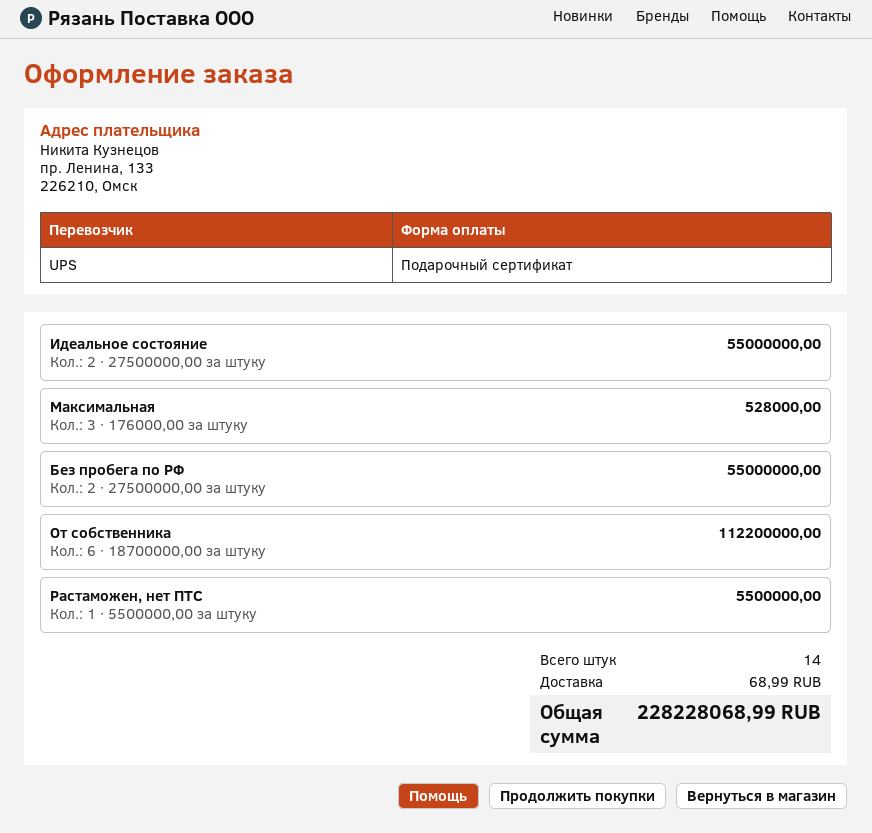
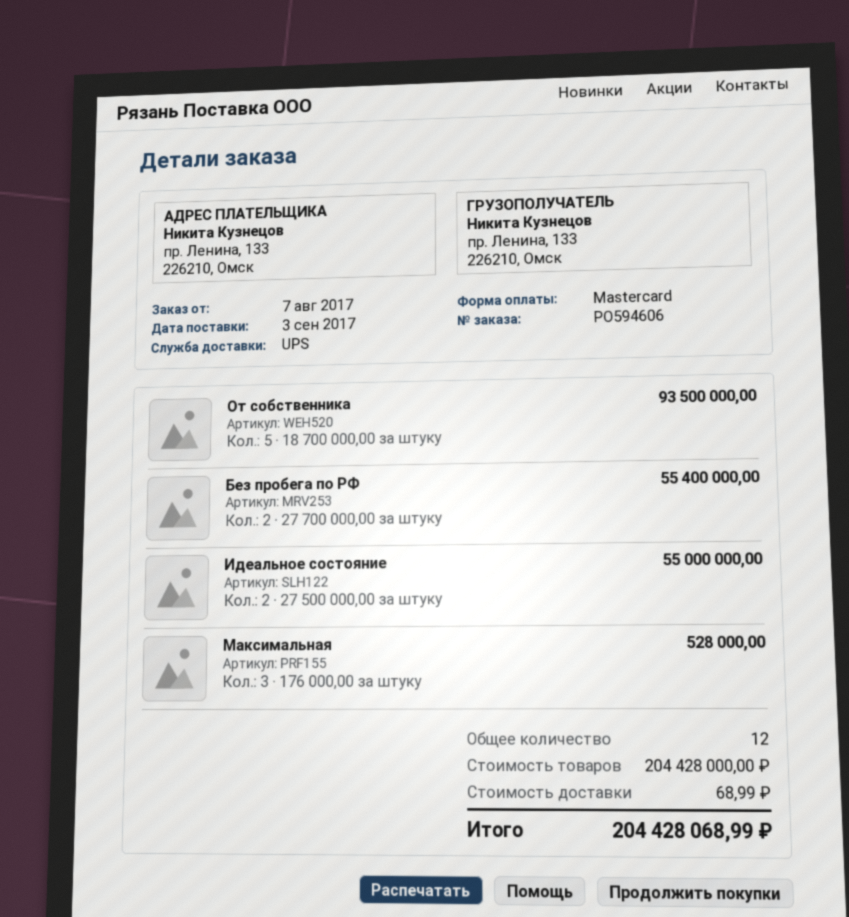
payment method: gift card -> Mastercard
Без пробега по РФ: 2 x 27500000.00 = 55000000.00 -> 2 x 27700000.00 = 55400000.00
От собственника: 6 x 18700000.00 = 112200000.00 -> 5 x 18700000.00 = 93500000.00
Растаможен, нет ПТС: 1 x 5500000.00 = 5500000.00 -> none
total quantity: 14 -> 12
total: 228228068.99 -> 204428068.99

